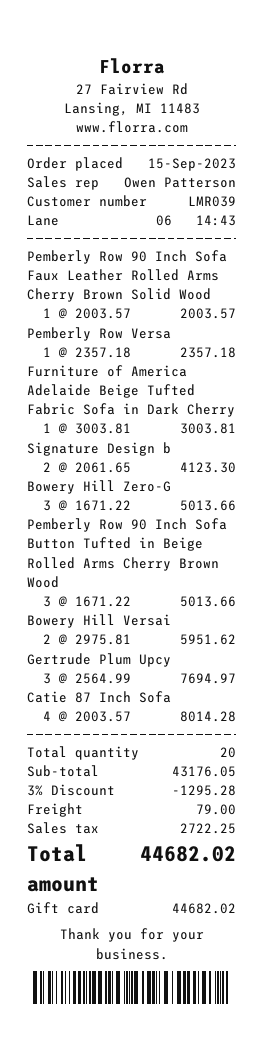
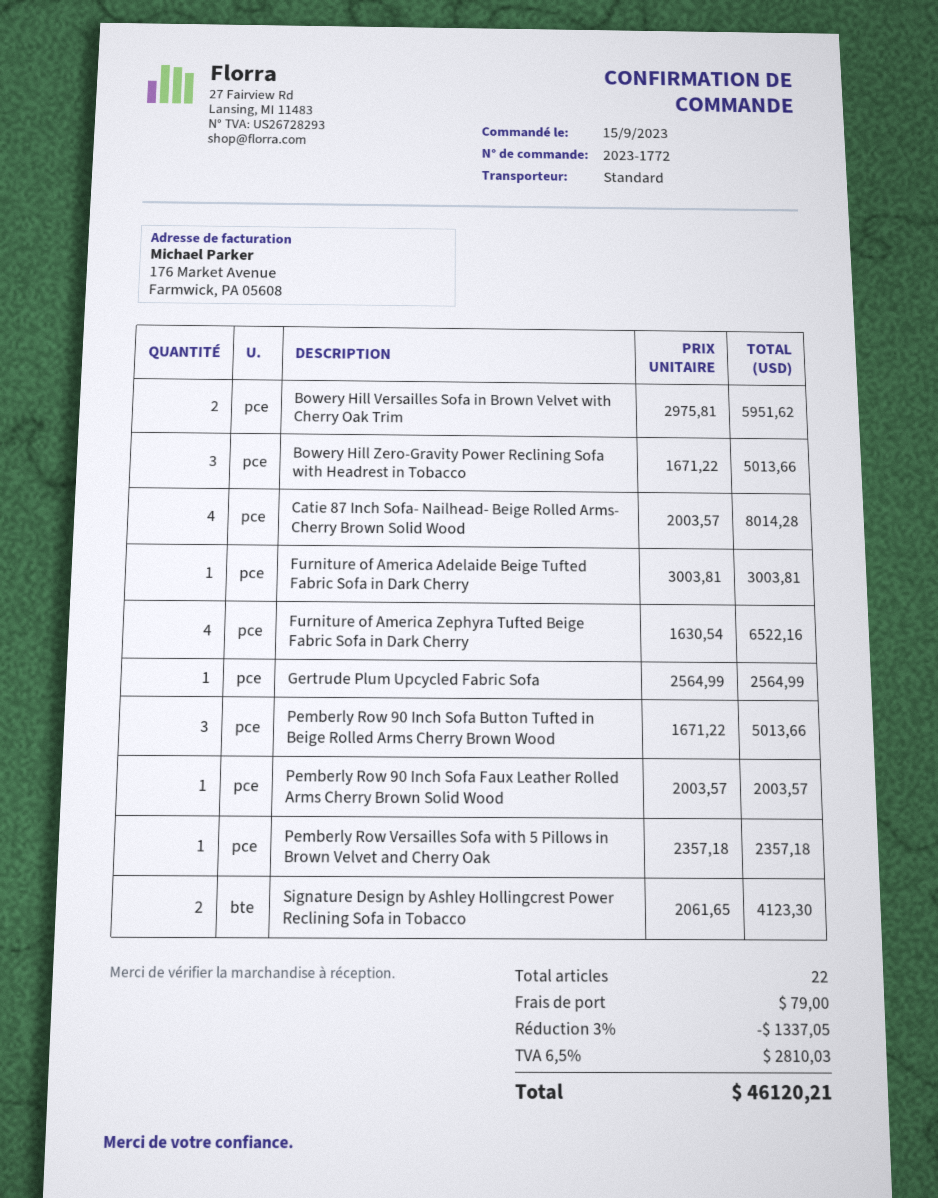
Gertrude Plum Upcy: 3 x 2564.99 = 7694.97 -> 1 x 2564.99 = 2564.99
Furniture of America Zephyra Tufted Beige Fabric Sofa in Dark Cherry: none -> 4 x 1630.54 = 6522.16
total quantity: 20 -> 22
discount: 3% = 1295.28 -> 3% = 1337.05
tax: 2722.25 -> 2810.03
total: 44682.02 -> 46120.21

